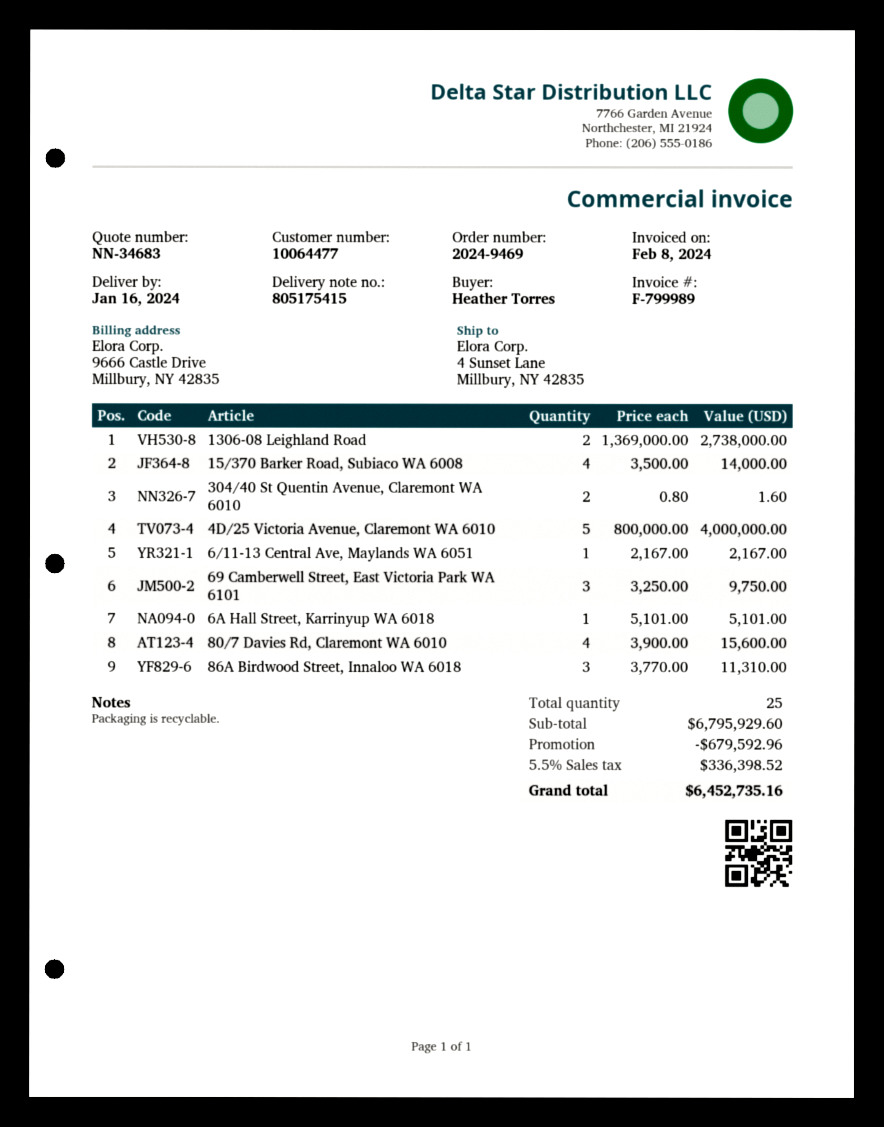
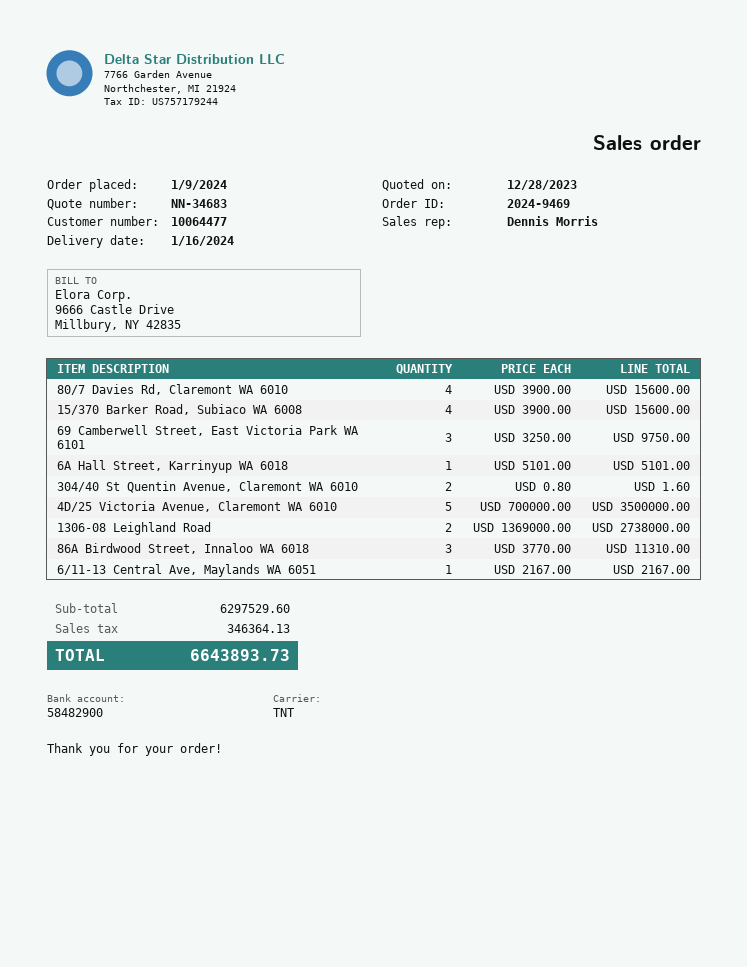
15/370 Barker Road, Subiaco WA 6008: 4 x 3500.00 = 14000.00 -> 4 x 3900.00 = 15600.00
4D/25 Victoria Avenue, Claremont WA 6010: 5 x 800000.00 = 4000000.00 -> 5 x 700000.00 = 3500000.00
subtotal: 6795929.60 -> 6297529.60
discount: 679592.96 -> none
tax: 336398.52 -> 346364.13
total: 6452735.16 -> 6643893.73

